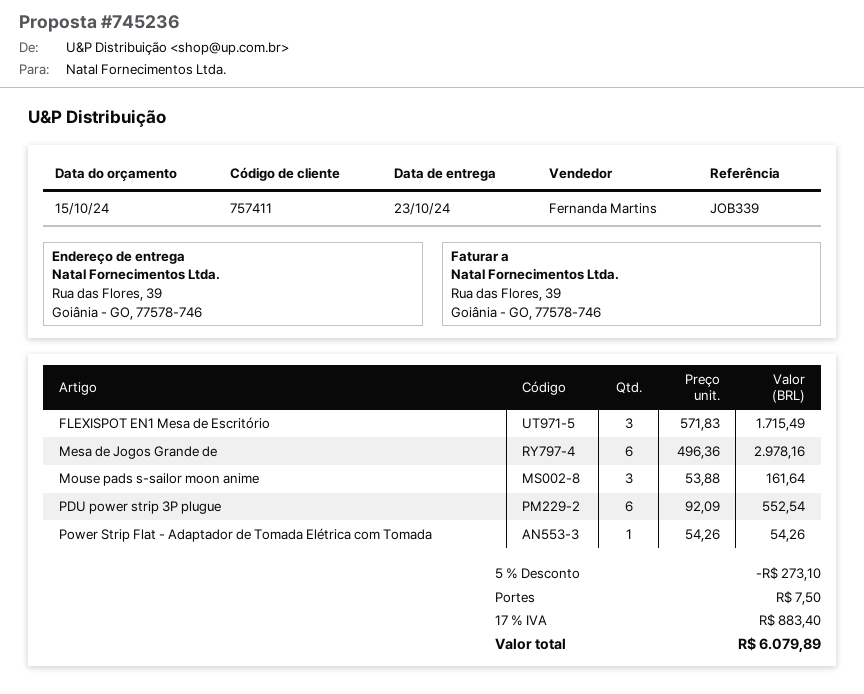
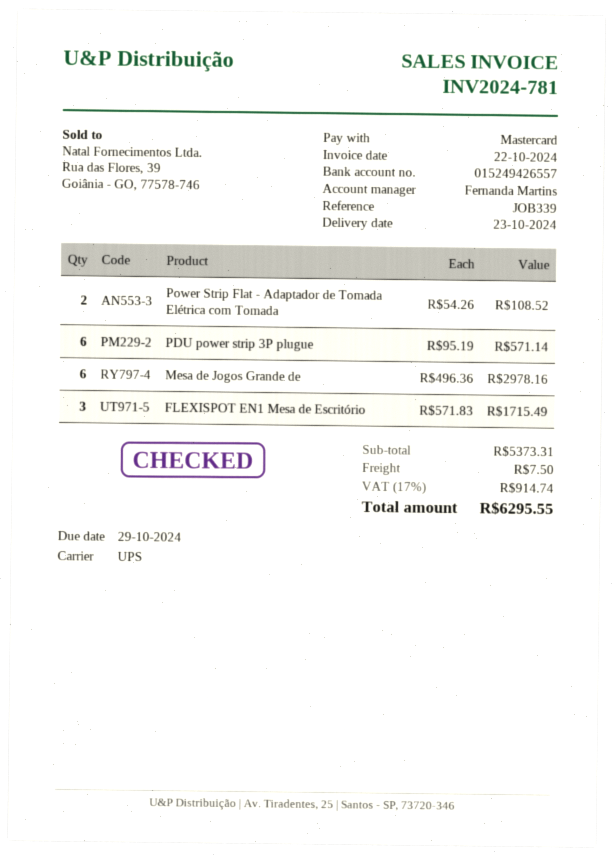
Mouse pads s-sailor moon anime: 3 x 53.88 = 161.64 -> none
PDU power strip 3P plugue: 6 x 92.09 = 552.54 -> 6 x 95.19 = 571.14
Power Strip Flat - Adaptador de Tomada Elétrica com Tomada: 1 x 54.26 = 54.26 -> 2 x 54.26 = 108.52
discount: 5% = 273.10 -> none
tax: 17% = 883.40 -> 17% = 914.74
total: 6079.89 -> 6295.55

